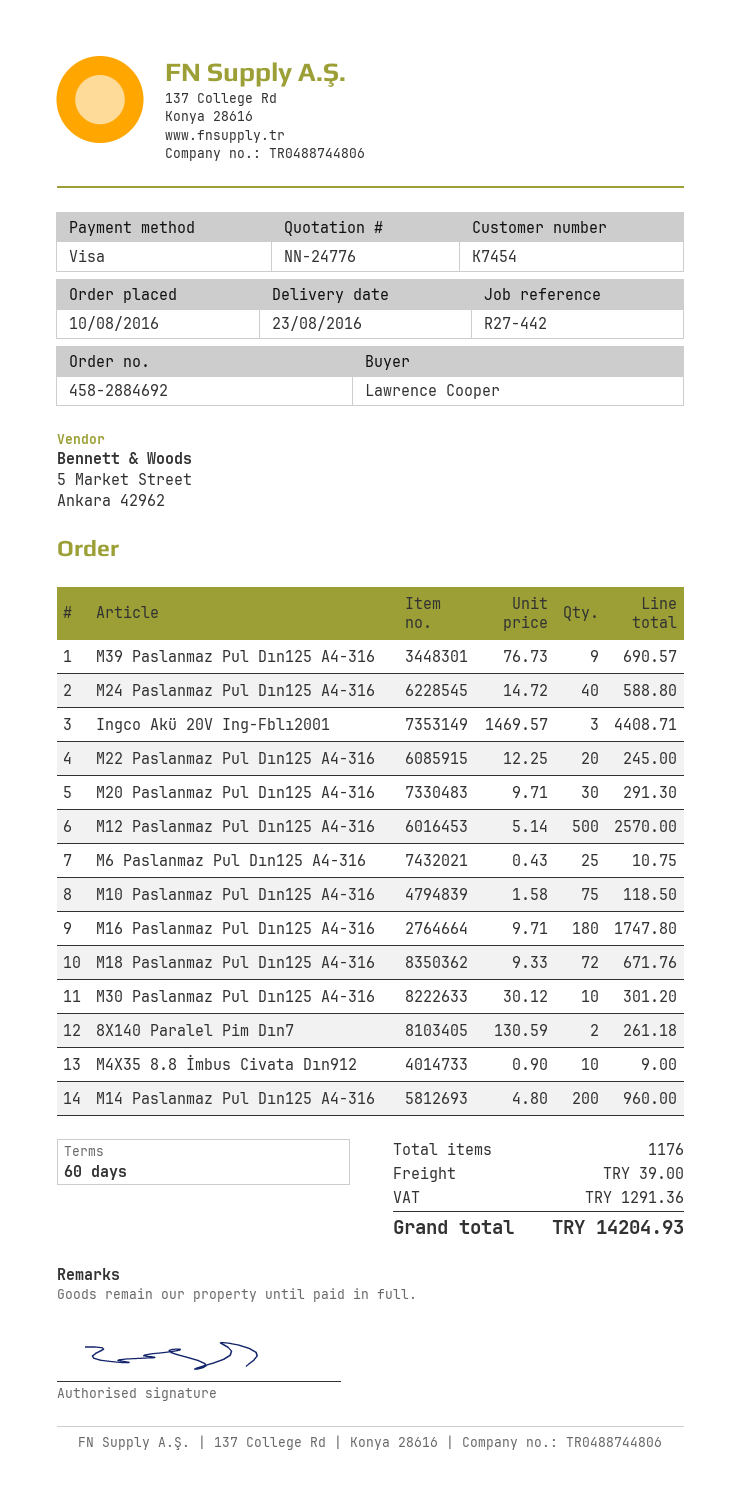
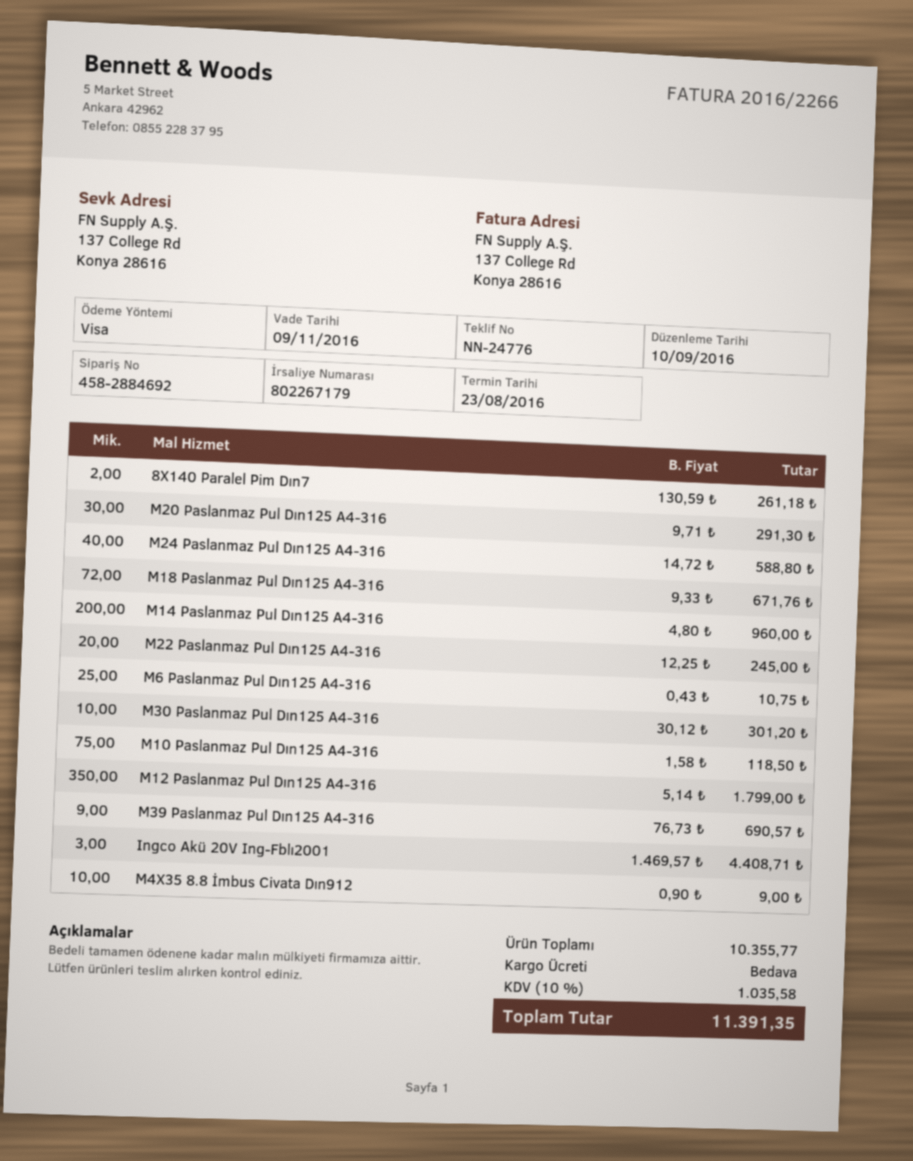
M12 Paslanmaz Pul Dın125 A4-316: 500 x 5.14 = 2570.00 -> 350 x 5.14 = 1799.00
M16 Paslanmaz Pul Dın125 A4-316: 180 x 9.71 = 1747.80 -> none
shipping: 39.00 -> 0.00
tax: 1291.36 -> 1035.58
total: 14204.93 -> 11391.35

